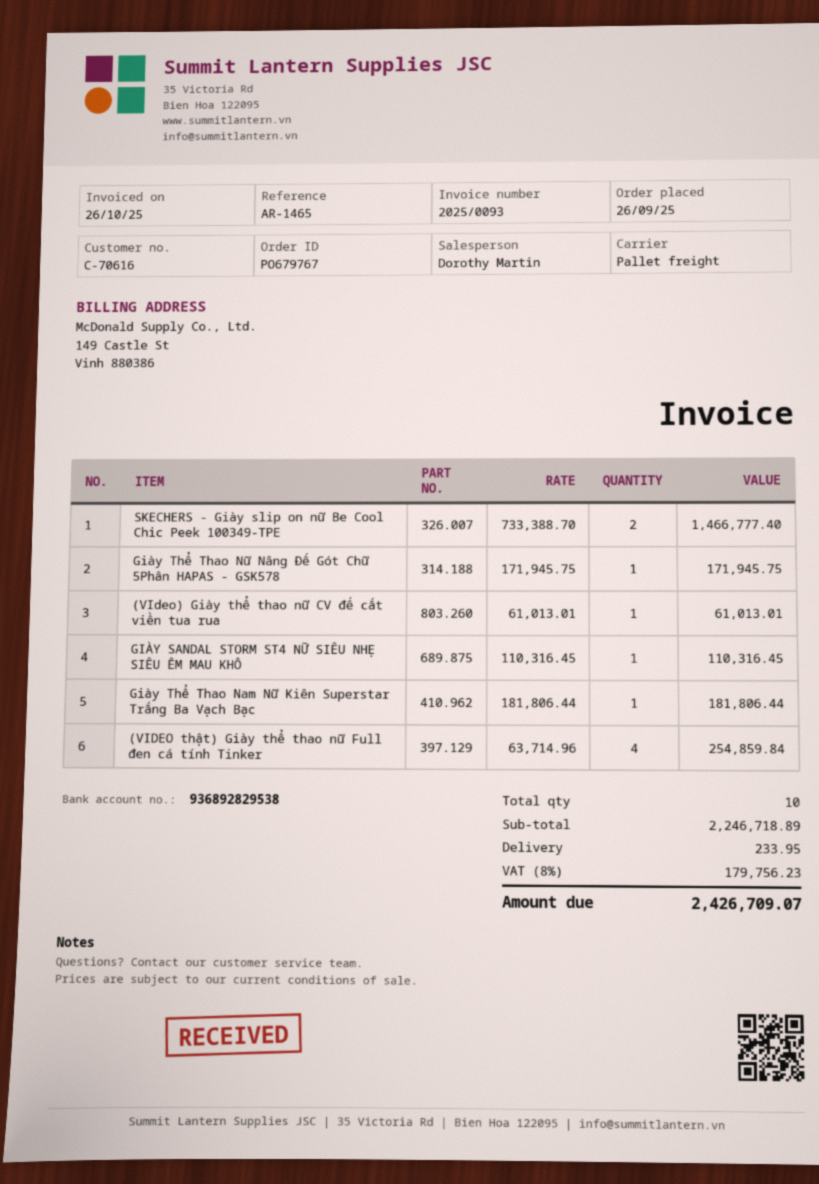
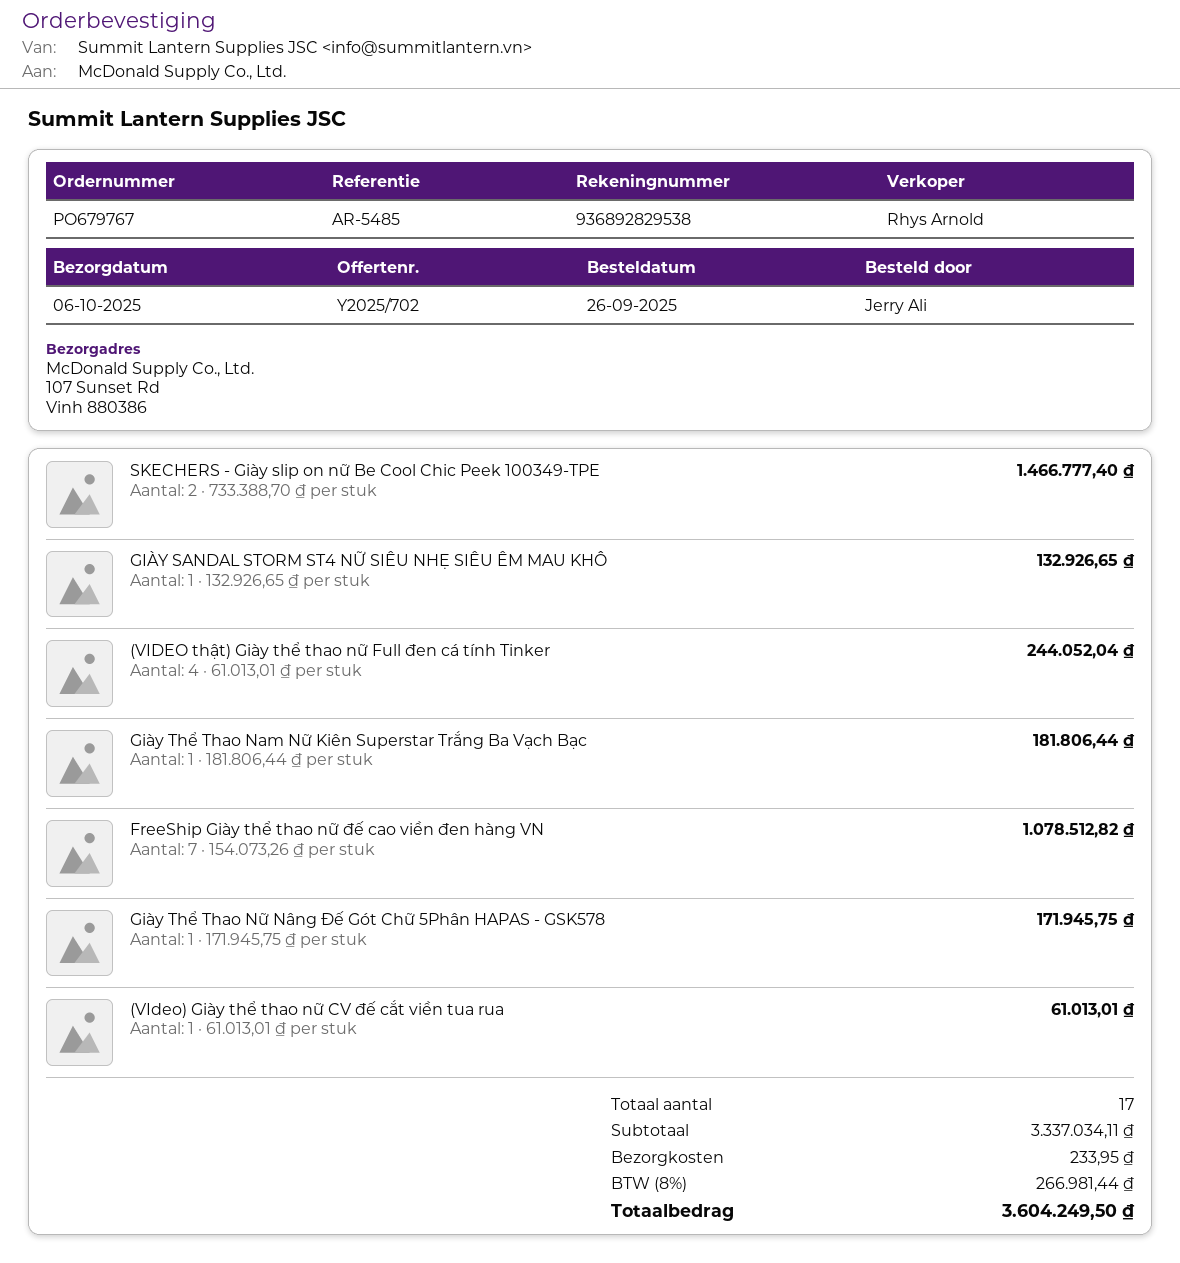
reference: AR-1465 -> AR-5485
sales rep: Dorothy Martin -> Rhys Arnold
GIÀY SANDAL STORM ST4 NỮ SIÊU NHẸ SIÊU ÊM MAU KHÔ: 1 x 110316.45 = 110316.45 -> 1 x 132926.65 = 132926.65
(VIDEO thật) Giày thể thao nữ Full đen cá tính Tinker: 4 x 63714.96 = 254859.84 -> 4 x 61013.01 = 244052.04
FreeShip Giày thể thao nữ đế cao viền đen hàng VN: none -> 7 x 154073.26 = 1078512.82
total quantity: 10 -> 17
subtotal: 2246718.89 -> 3337034.11
tax: 8% = 179756.23 -> 8% = 266981.44
total: 2426709.07 -> 3604249.50

